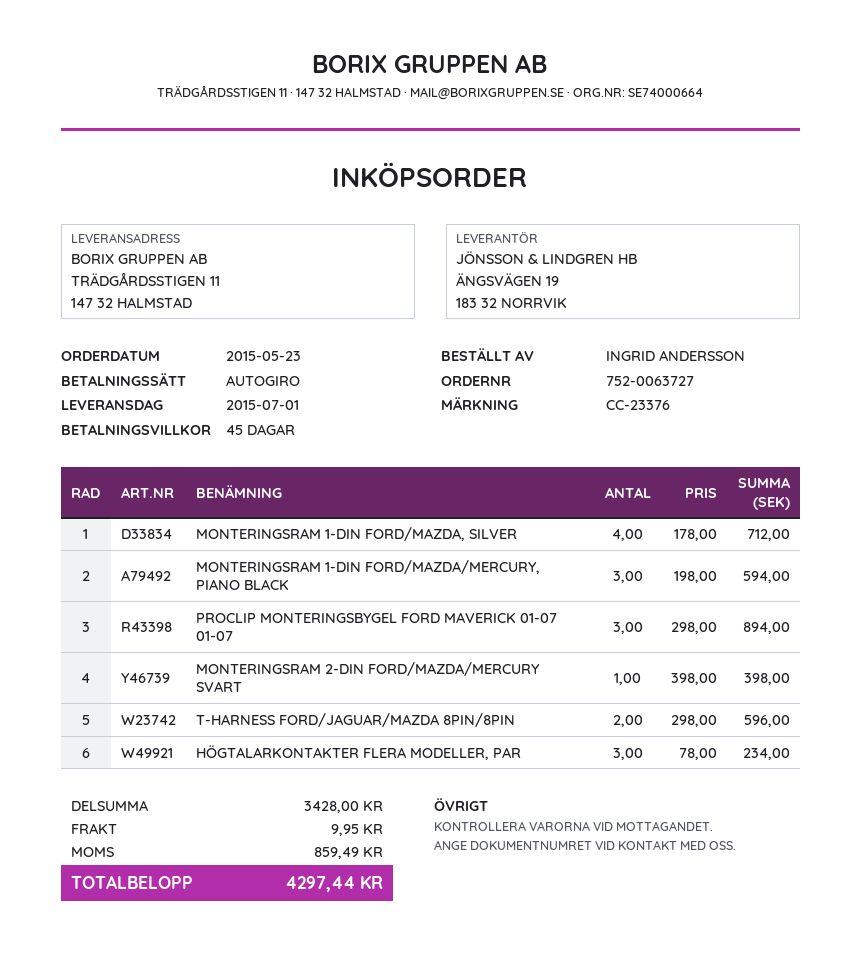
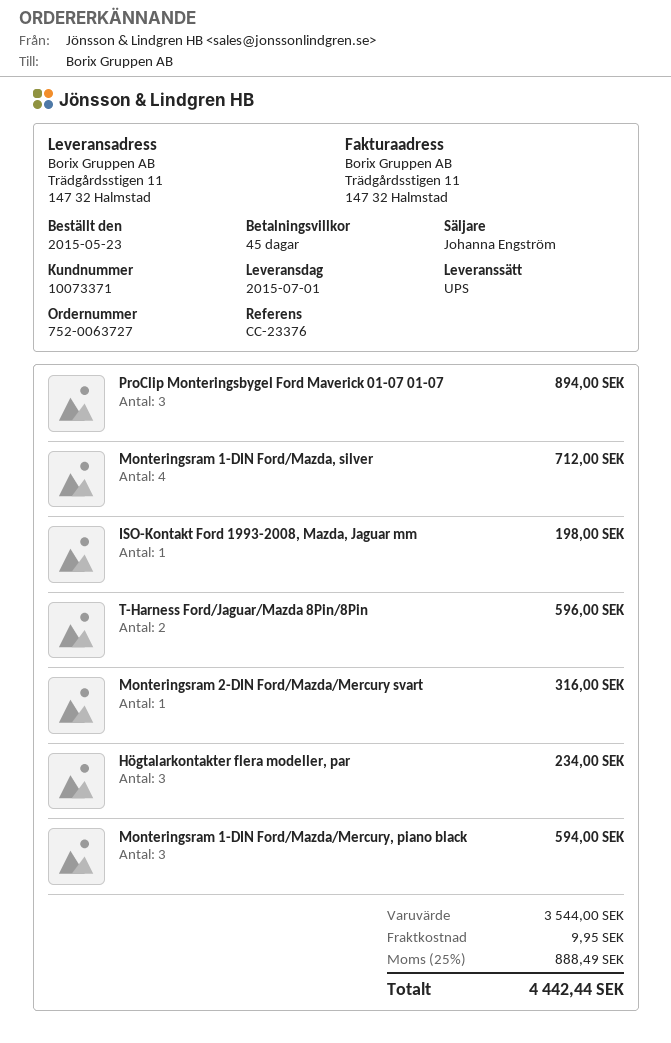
MONTERINGSRAM 2-DIN FORD/MAZDA/MERCURY SVART: 1 for 398.00 -> 1 for 316.00
ISO-Kontakt Ford 1993-2008, Mazda, Jaguar mm: none -> 1 for 198.00
subtotal: 3428.00 -> 3544.00
tax: 859.49 -> 888.49
total: 4297.44 -> 4442.44

